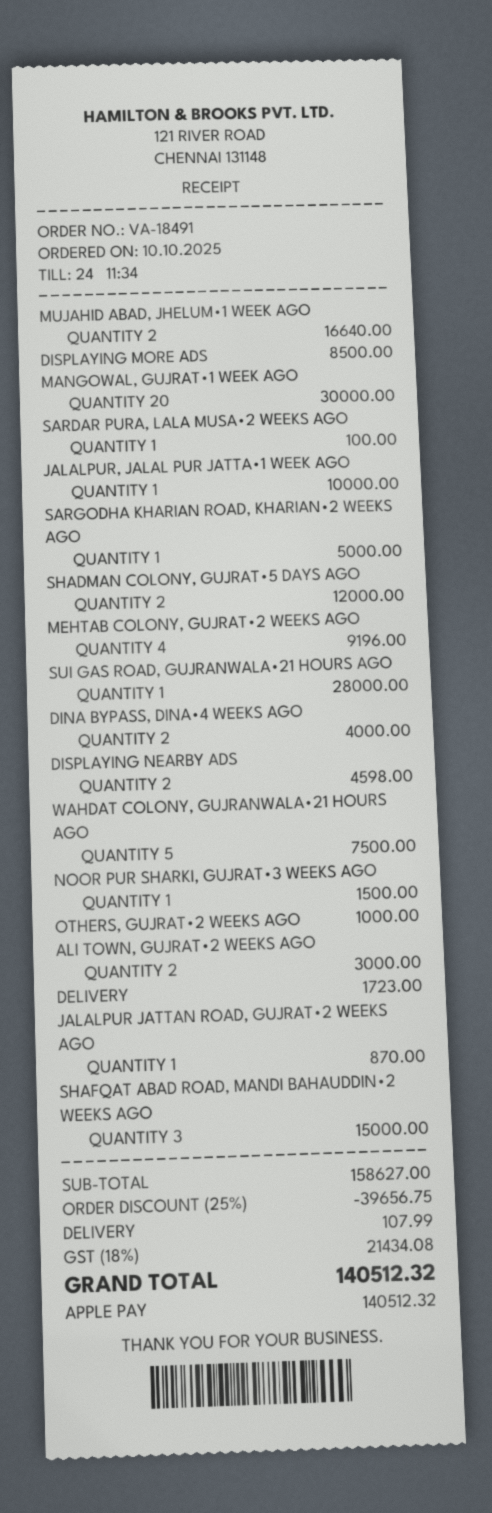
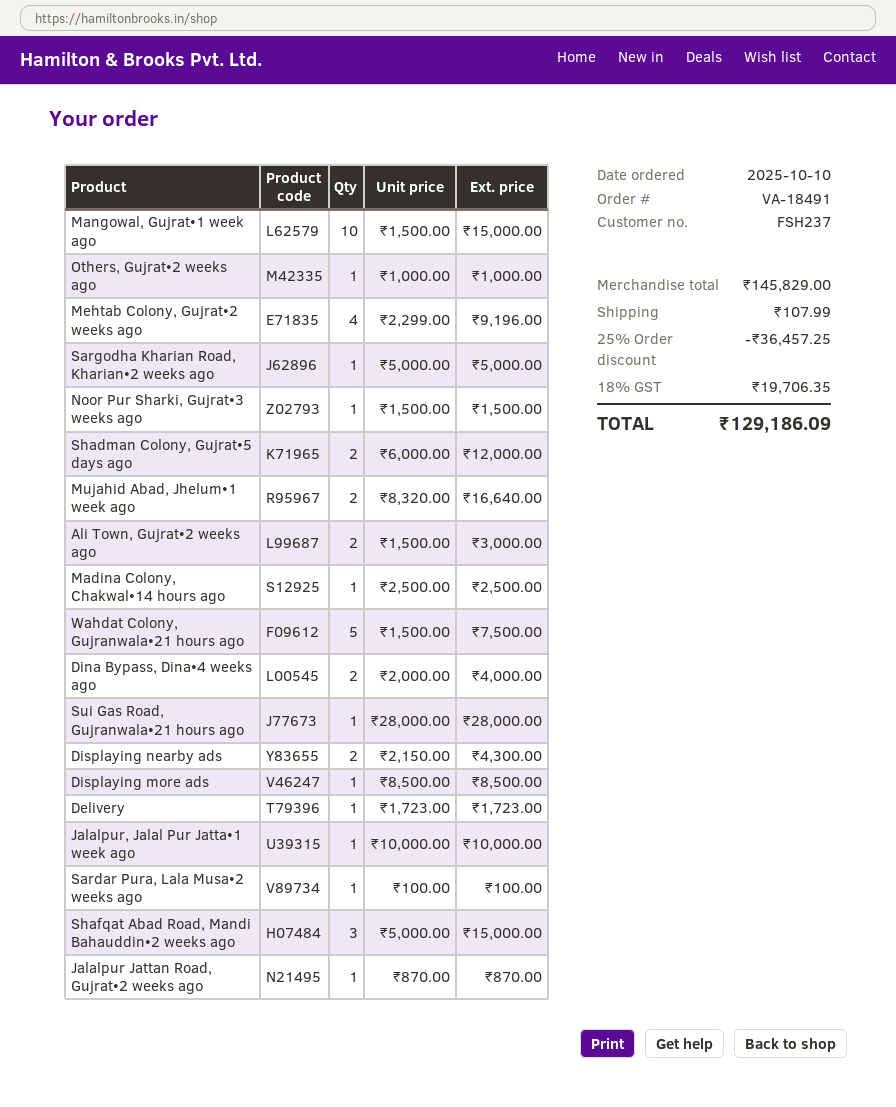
MANGOWAL, GUJRAT•1 WEEK AGO: 20 for 30000.00 -> 10 for 15000.00
DISPLAYING NEARBY ADS: 2 for 4598.00 -> 2 for 4300.00
Madina Colony, Chakwal•14 hours ago: none -> 1 for 2500.00
subtotal: 158627.00 -> 145829.00
discount: 25% = 39656.75 -> 25% = 36457.25
tax: 18% = 21434.08 -> 18% = 19706.35
total: 140512.32 -> 129186.09

